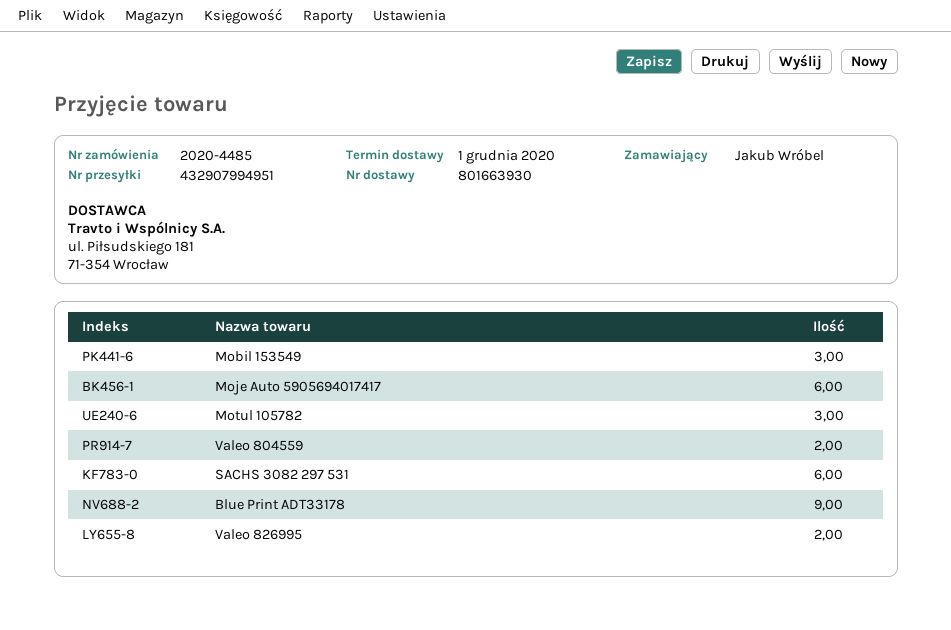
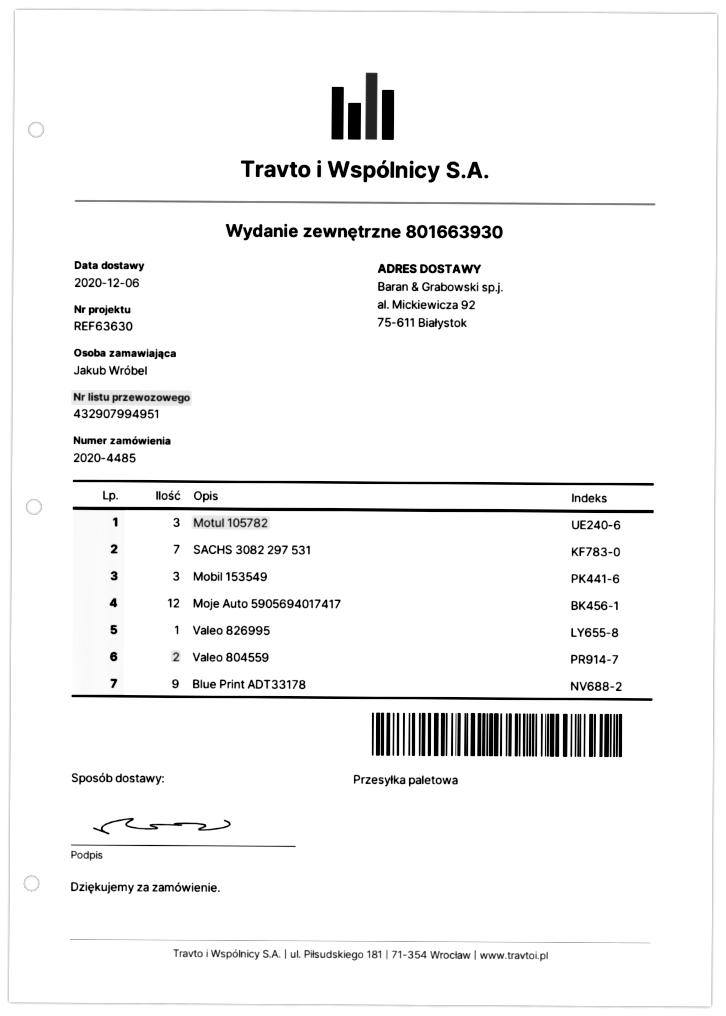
delivery date: 2020-12-01 -> 2020-12-06
Moje Auto 5905694017417: 6 -> 12
SACHS 3082 297 531: 6 -> 7
Valeo 826995: 2 -> 1

